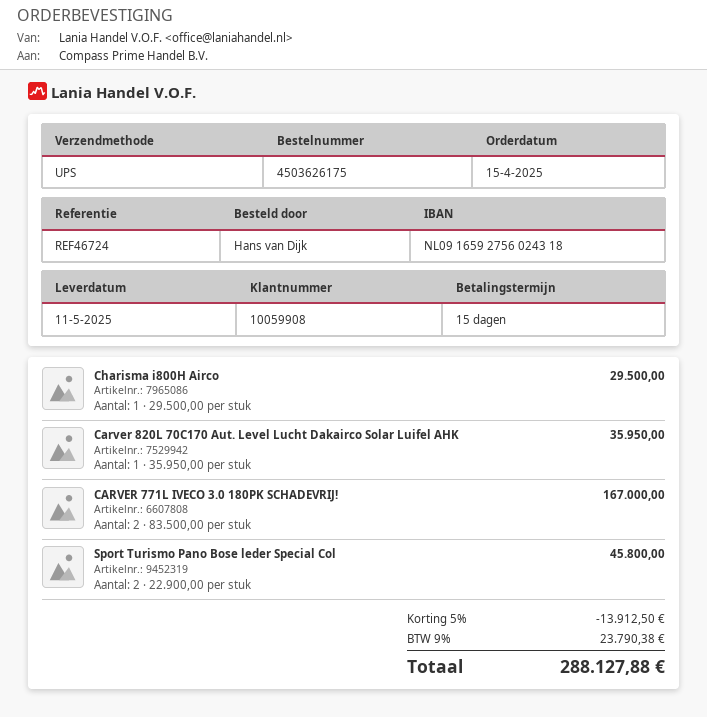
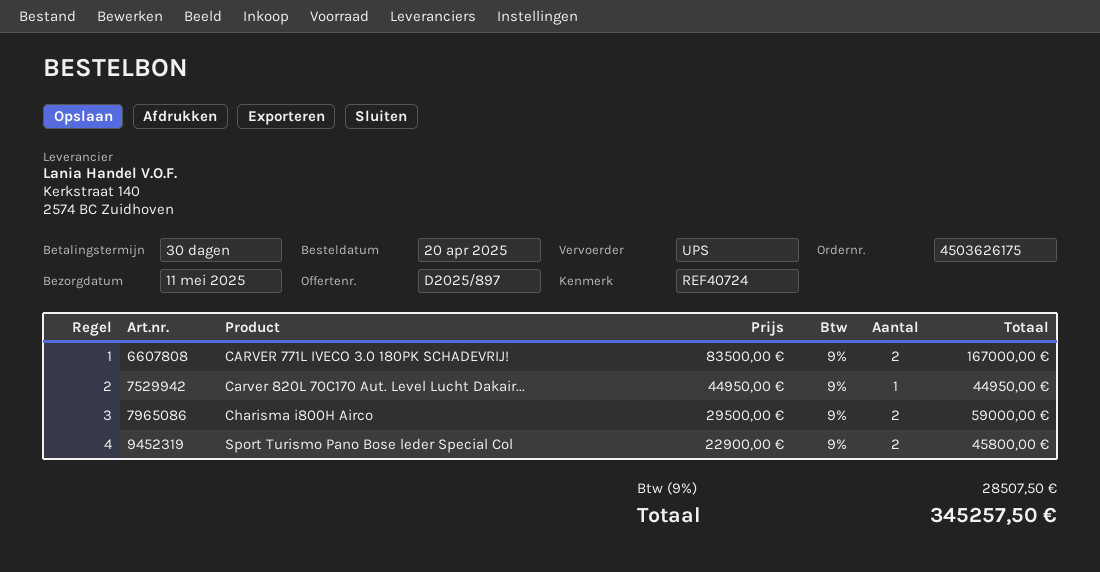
order date: 2025-04-15 -> 2025-04-20
payment terms: 15 days -> 30 days
reference: REF46724 -> REF40724
Charisma i800H Airco: 1 x 29500.00 = 29500.00 -> 2 x 29500.00 = 59000.00
Carver 820L 70C170 Aut. Level Lucht Dakairco Solar Luifel AHK: 1 x 35950.00 = 35950.00 -> 1 x 44950.00 = 44950.00
discount: 5% = 13912.50 -> none
tax: 9% = 23790.38 -> 9% = 28507.50
total: 288127.88 -> 345257.50

